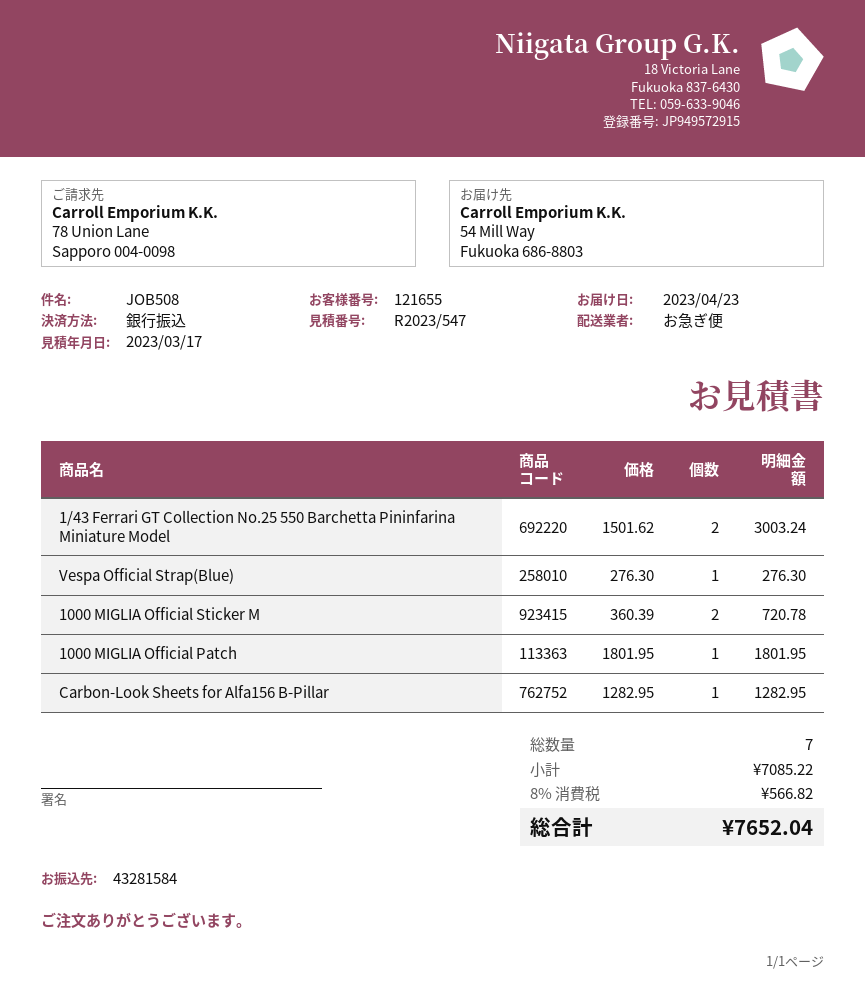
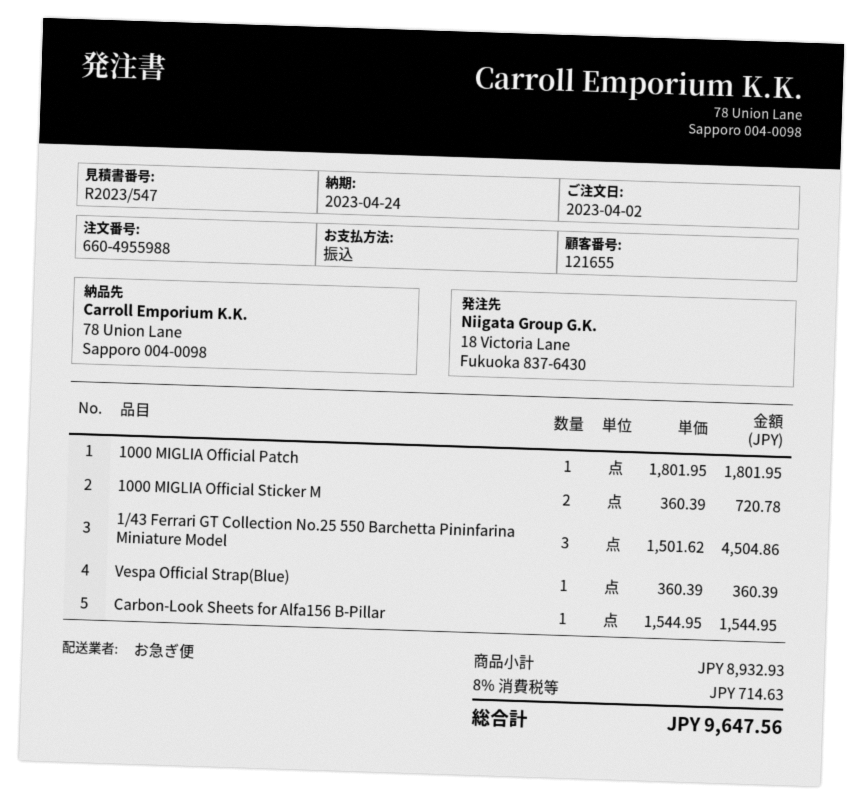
delivery date: 2023-04-23 -> 2023-04-24
ship to: 54 Mill Way, Fukuoka 686-8803 -> 78 Union Lane, Sapporo 004-0098
1/43 Ferrari GT Collection No.25 550 Barchetta Pininfarina Miniature Model: 2 x 1501.62 = 3003.24 -> 3 x 1501.62 = 4504.86
Vespa Official Strap(Blue): 1 x 276.30 = 276.30 -> 1 x 360.39 = 360.39
Carbon-Look Sheets for Alfa156 B-Pillar: 1 x 1282.95 = 1282.95 -> 1 x 1544.95 = 1544.95
subtotal: 7085.22 -> 8932.93
tax: 8% = 566.82 -> 8% = 714.63
total: 7652.04 -> 9647.56

